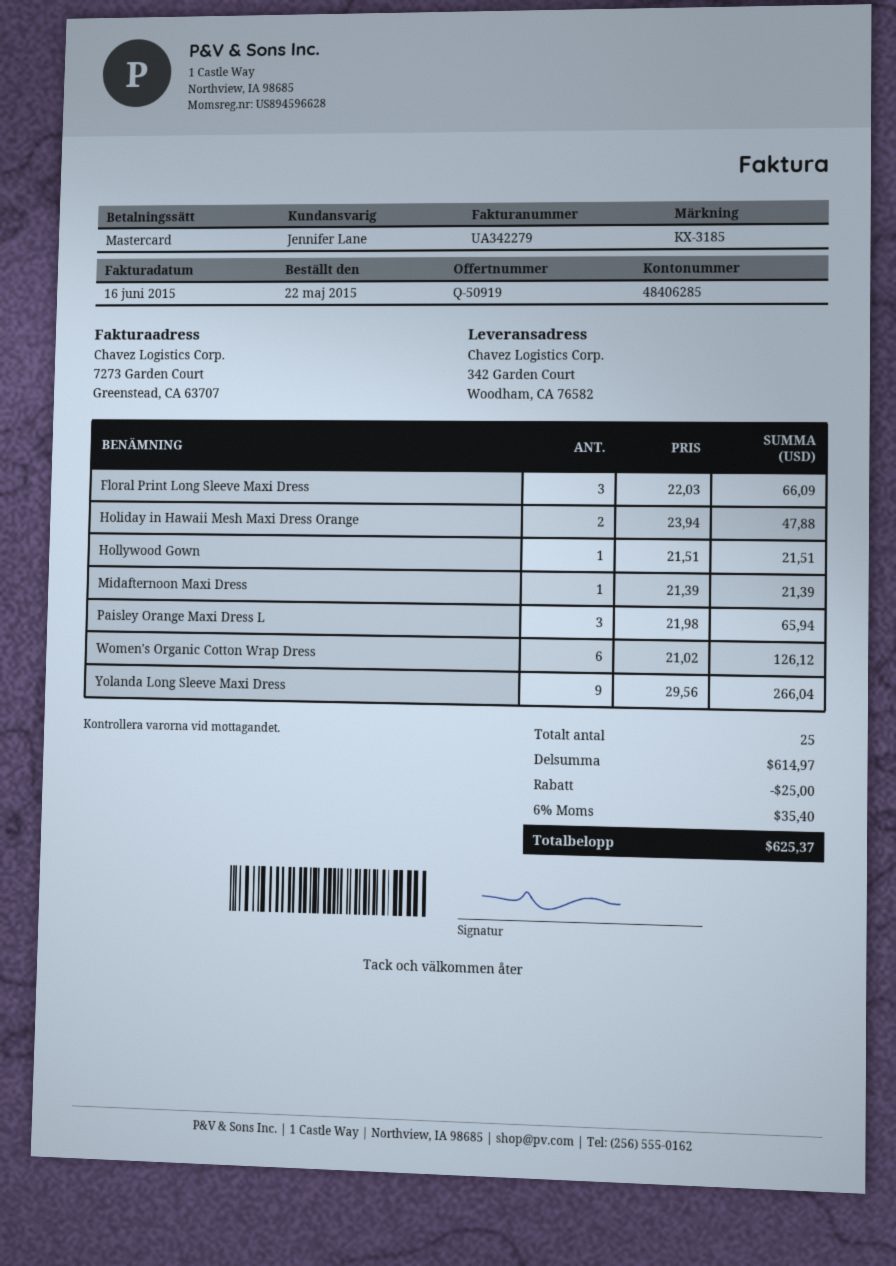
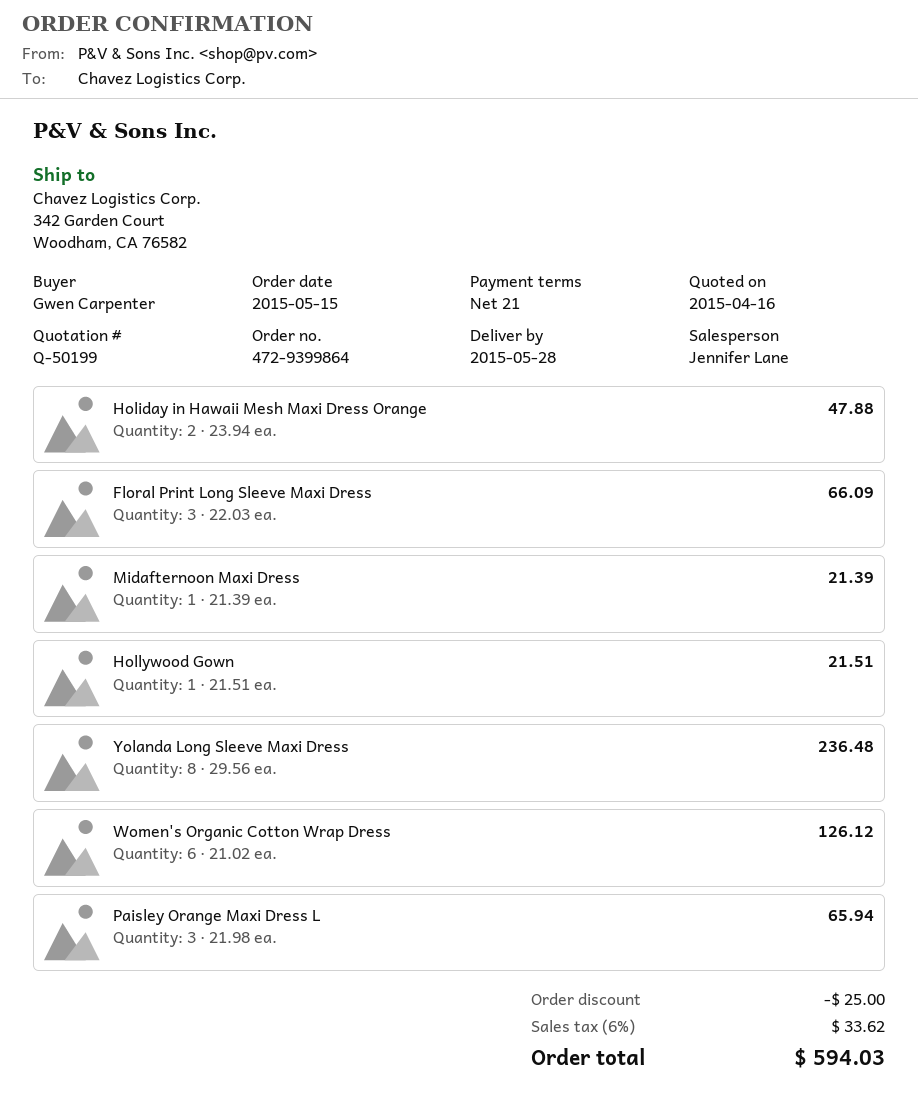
quote number: Q-50919 -> Q-50199
order date: 2015-05-22 -> 2015-05-15
Yolanda Long Sleeve Maxi Dress: 9 x 29.56 = 266.04 -> 8 x 29.56 = 236.48
tax: 6% = 35.40 -> 6% = 33.62
total: 625.37 -> 594.03

